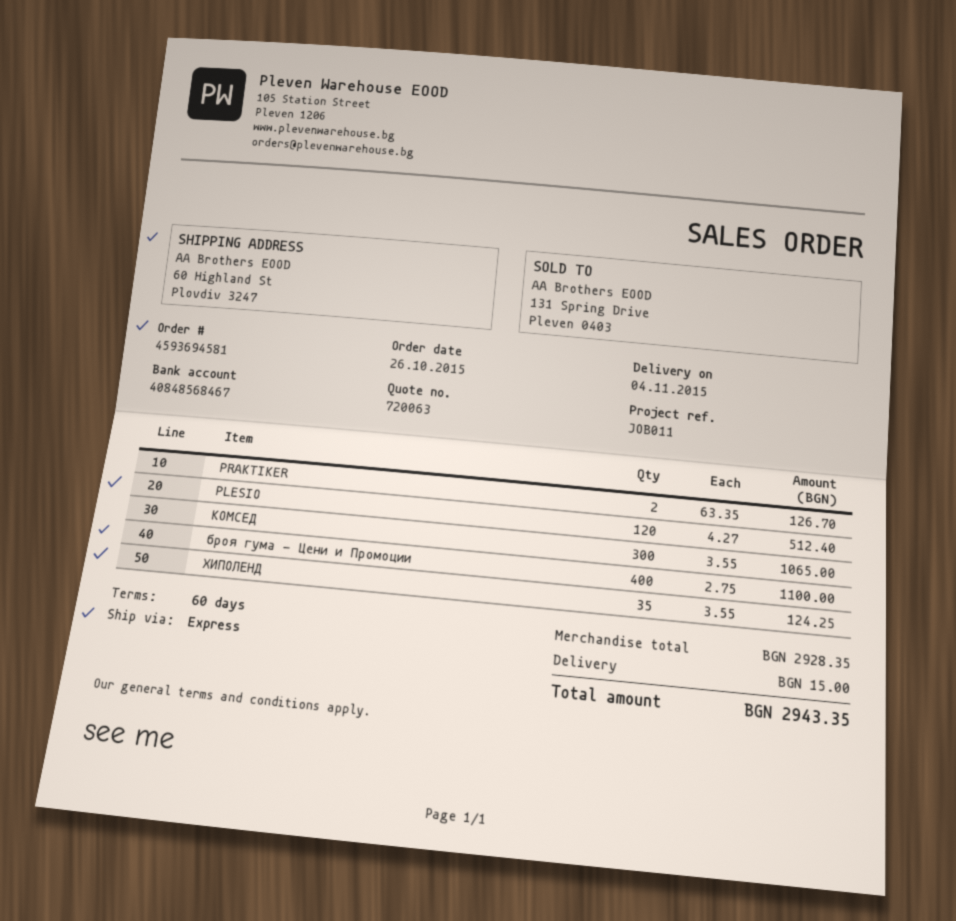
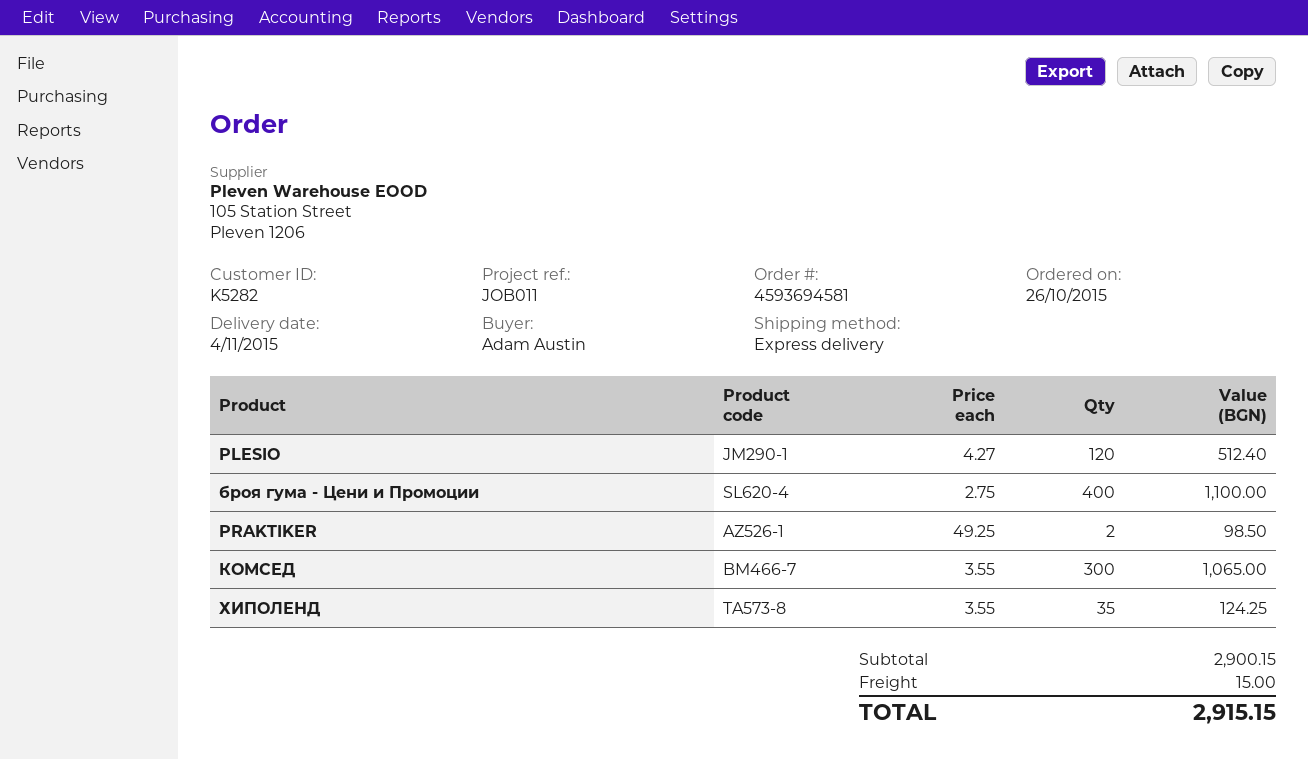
PRAKTIKER: 2 x 63.35 = 126.70 -> 2 x 49.25 = 98.50
subtotal: 2928.35 -> 2900.15
total: 2943.35 -> 2915.15

